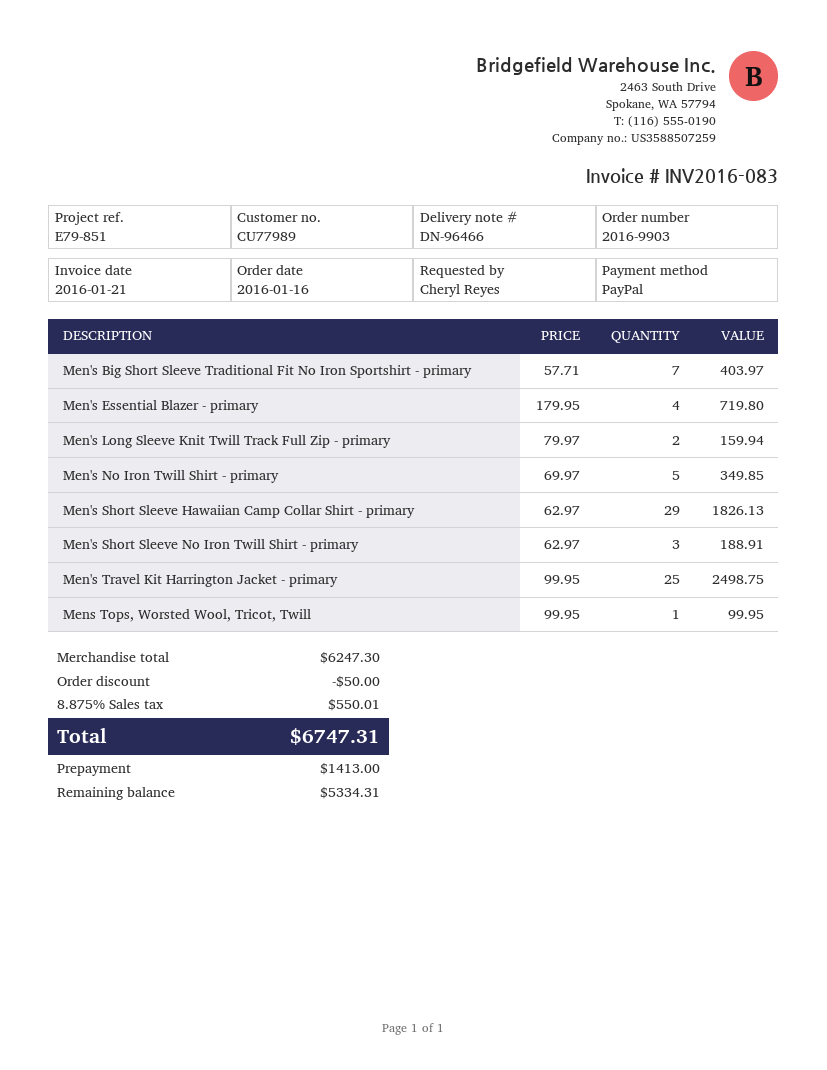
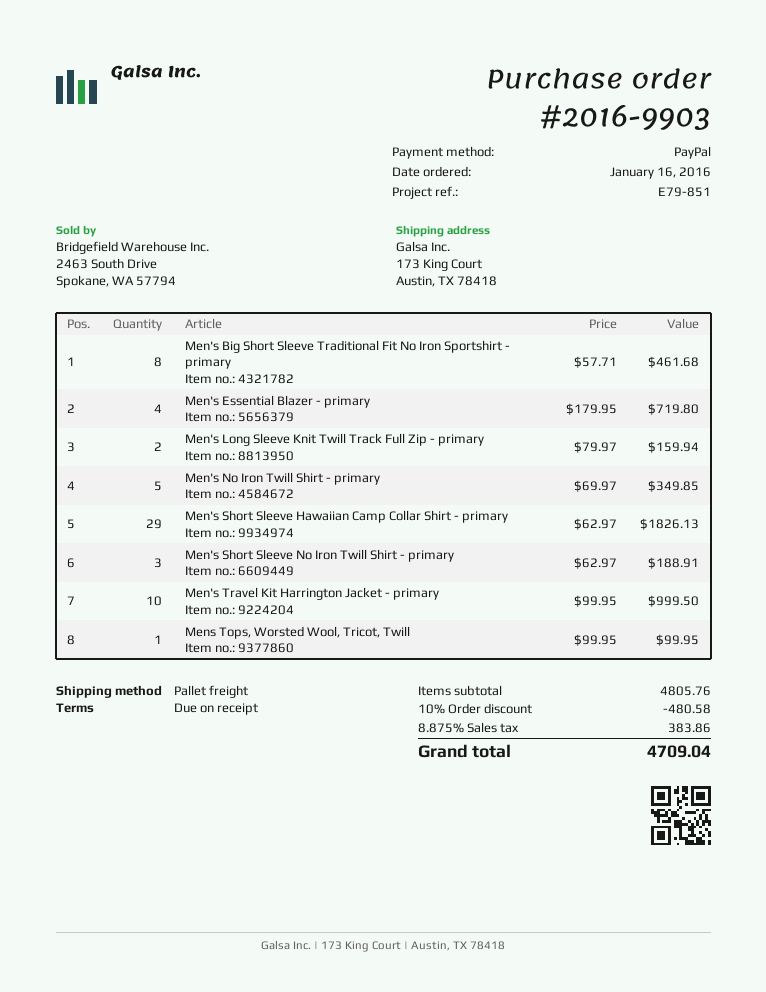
Men's Big Short Sleeve Traditional Fit No Iron Sportshirt - primary: 7 x 57.71 = 403.97 -> 8 x 57.71 = 461.68
Men's Travel Kit Harrington Jacket - primary: 25 x 99.95 = 2498.75 -> 10 x 99.95 = 999.50
subtotal: 6247.30 -> 4805.76
discount: 50.00 -> 480.58
tax: 8.875% = 550.01 -> 8.875% = 383.86
total: 6747.31 -> 4709.04

